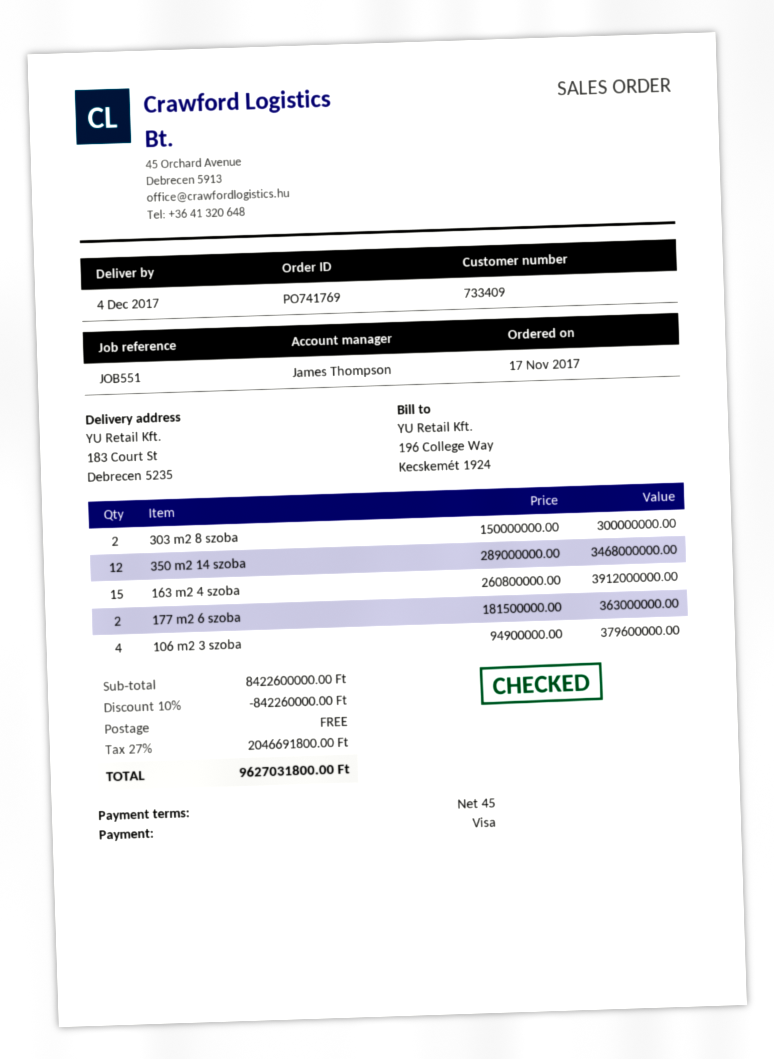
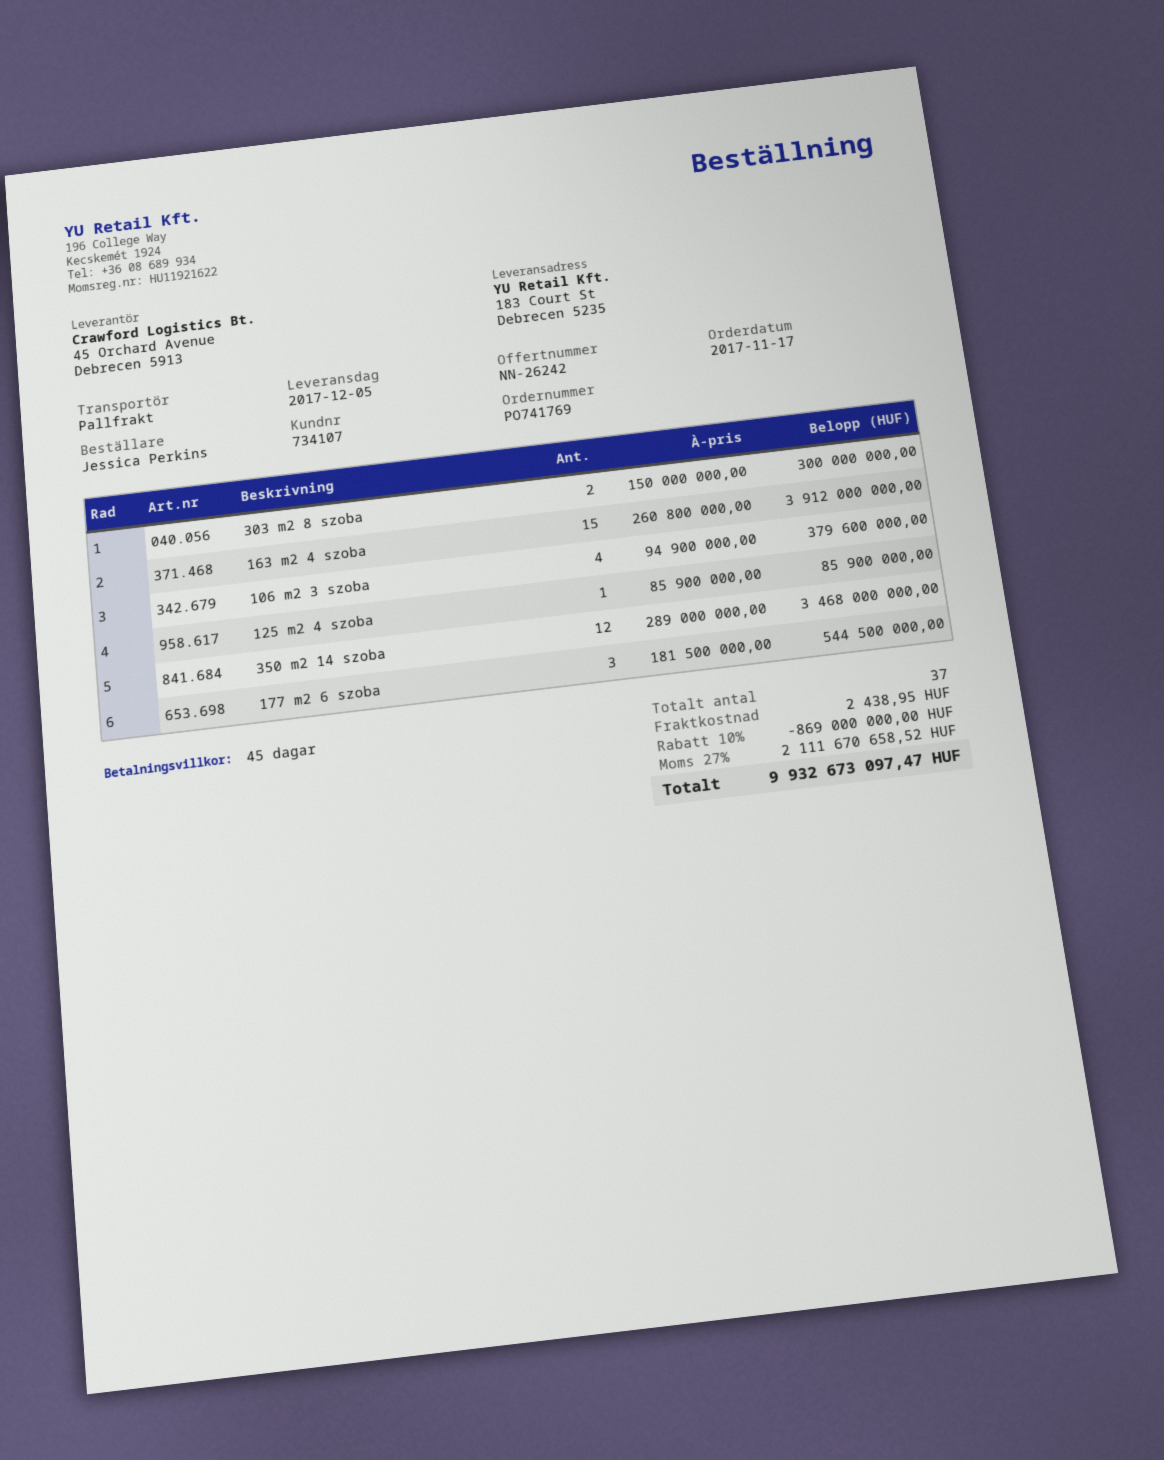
delivery date: 2017-12-04 -> 2017-12-05
customer number: 733409 -> 734107
177 m2 6 szoba: 2 x 181500000.00 = 363000000.00 -> 3 x 181500000.00 = 544500000.00
125 m2 4 szoba: none -> 1 x 85900000.00 = 85900000.00
discount: 10% = 842260000.00 -> 10% = 869000000.00
shipping: 0.00 -> 2438.95
tax: 27% = 2046691800.00 -> 27% = 2111670658.52
total: 9627031800.00 -> 9932673097.47

